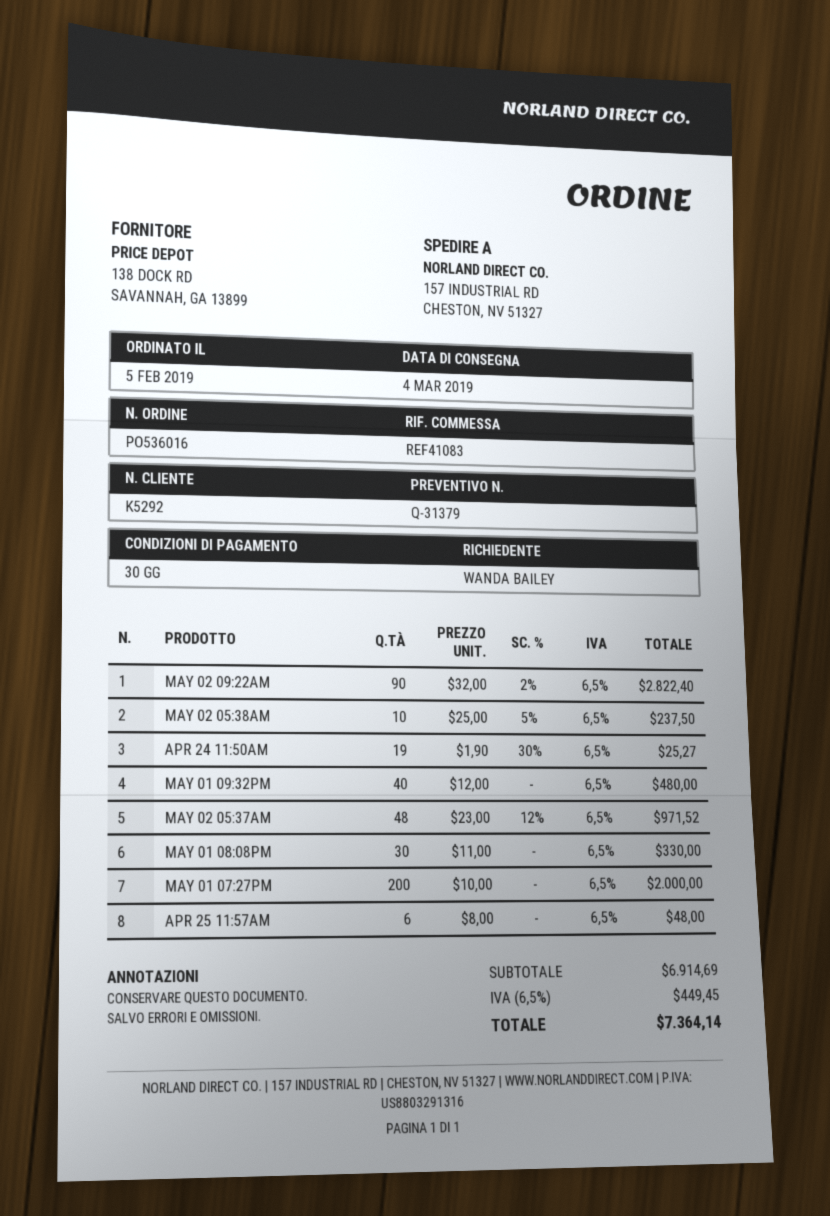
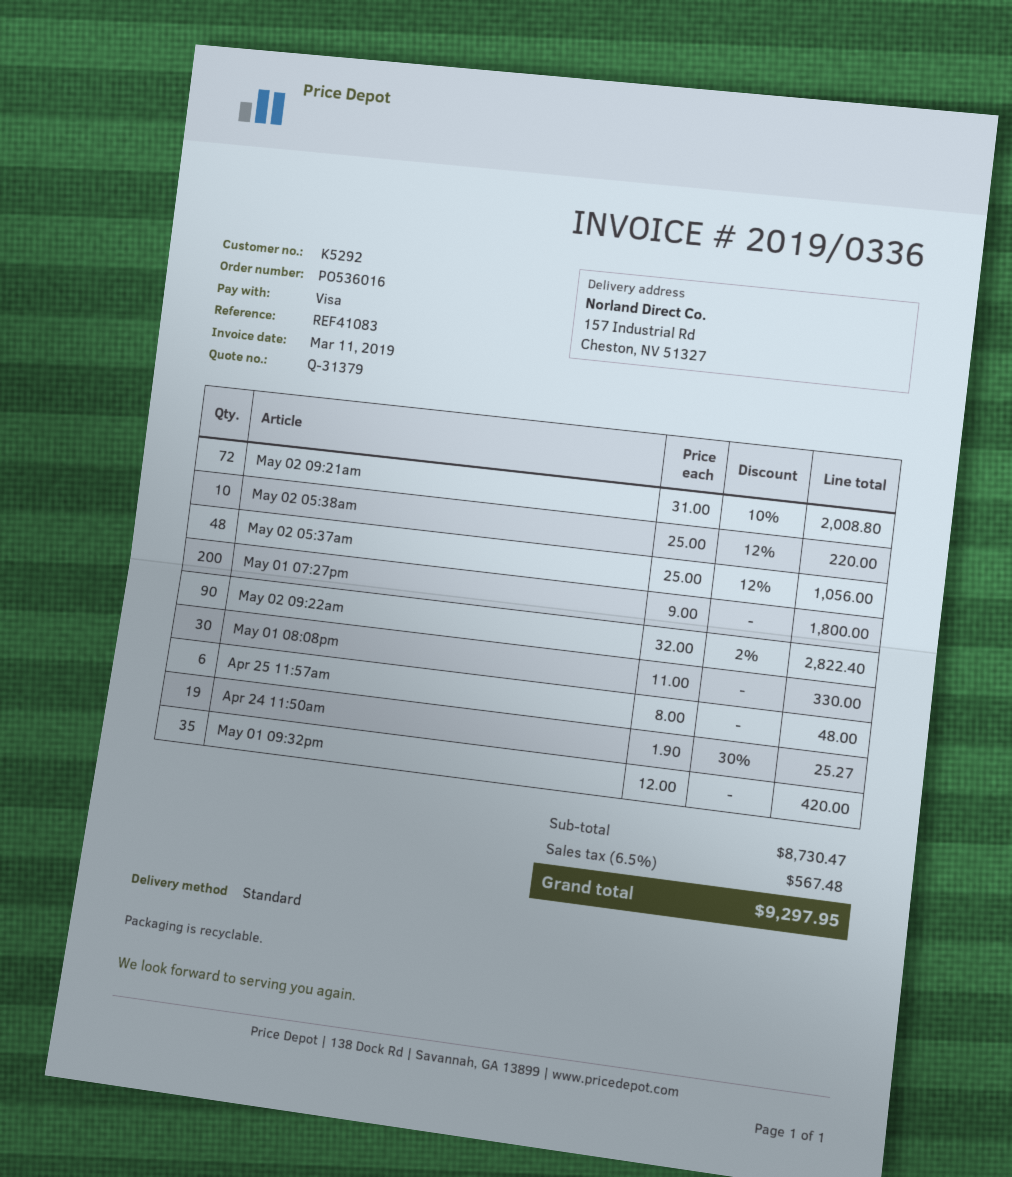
MAY 02 05:38AM: 10 x 25.00 - 5% = 237.50 -> 10 x 25.00 - 12% = 220.00
MAY 01 09:32PM: 40 x 12.00 = 480.00 -> 35 x 12.00 = 420.00
MAY 02 05:37AM: 48 x 23.00 - 12% = 971.52 -> 48 x 25.00 - 12% = 1056.00
MAY 01 07:27PM: 200 x 10.00 = 2000.00 -> 200 x 9.00 = 1800.00
May 02 09:21am: none -> 72 x 31.00 - 10% = 2008.80
subtotal: 6914.69 -> 8730.47
tax: 6.5% = 449.45 -> 6.5% = 567.48
total: 7364.14 -> 9297.95

